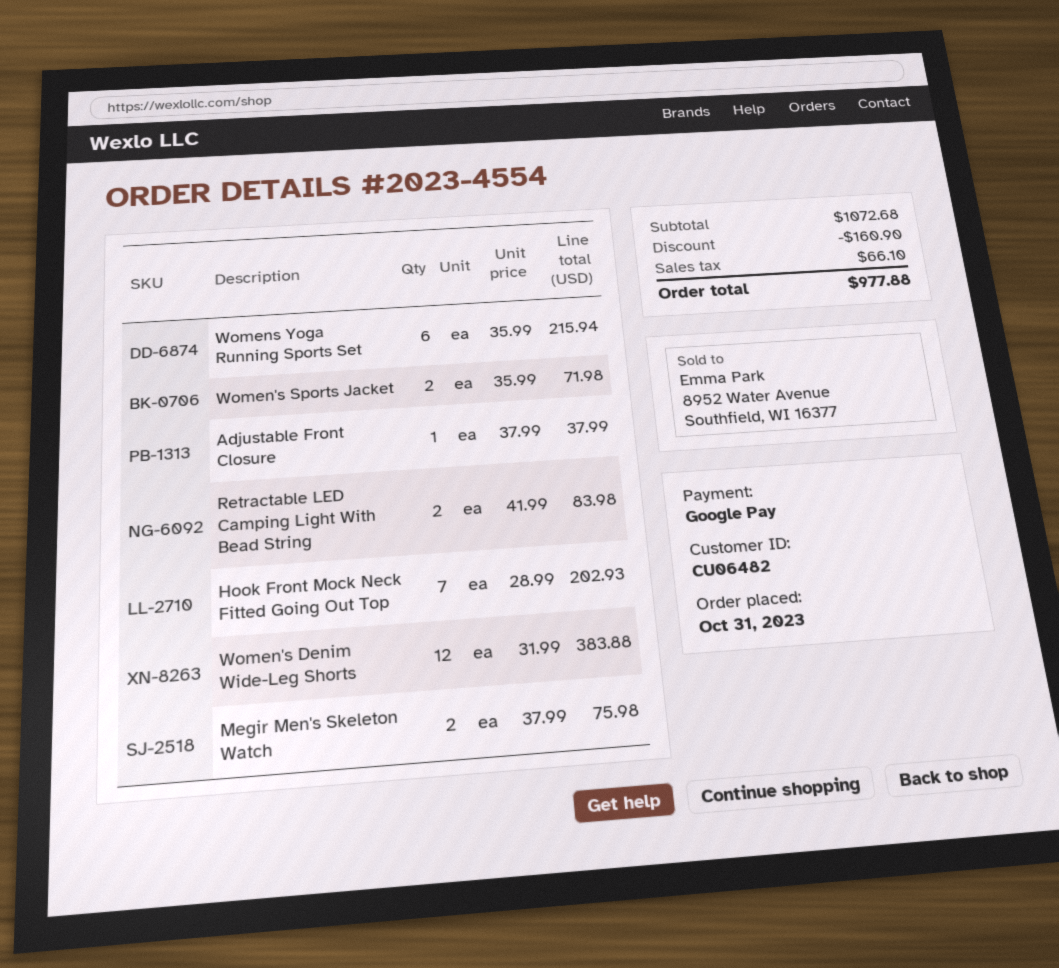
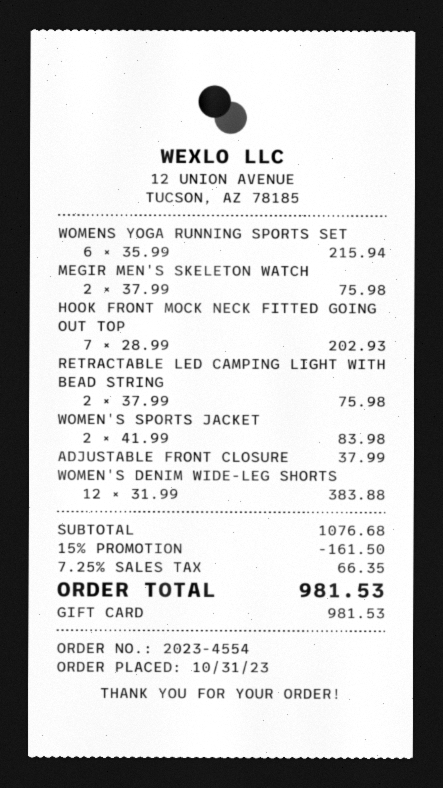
payment method: Google Pay -> gift card
Women's Sports Jacket: 2 x 35.99 = 71.98 -> 2 x 41.99 = 83.98
Retractable LED Camping Light With Bead String: 2 x 41.99 = 83.98 -> 2 x 37.99 = 75.98
subtotal: 1072.68 -> 1076.68
discount: 160.90 -> 161.50
tax: 66.10 -> 66.35
total: 977.88 -> 981.53

